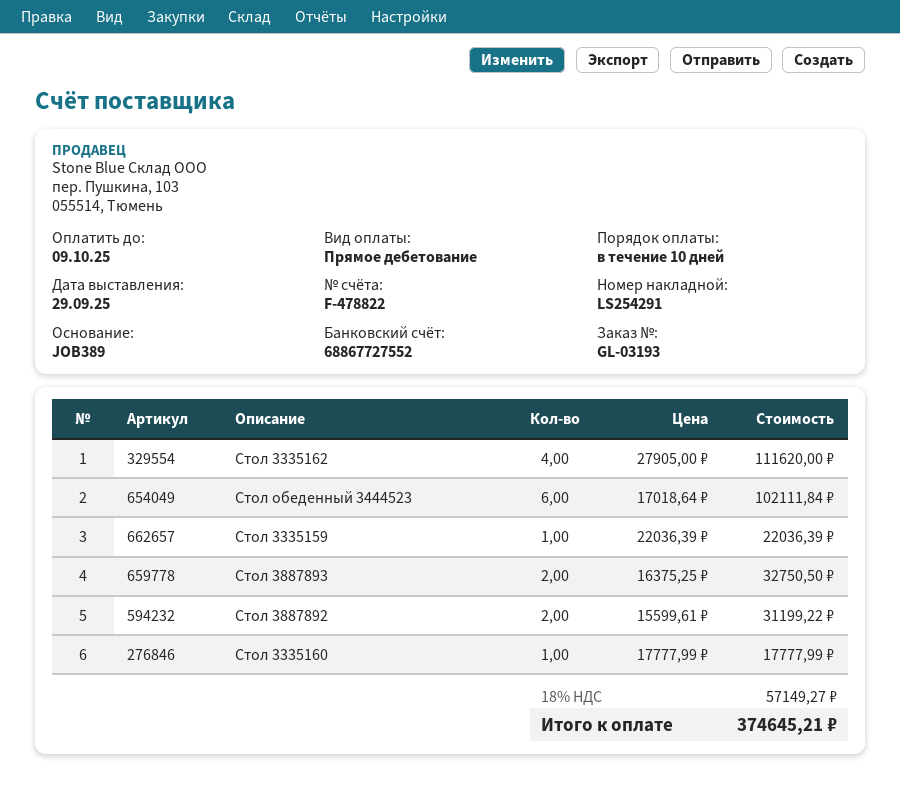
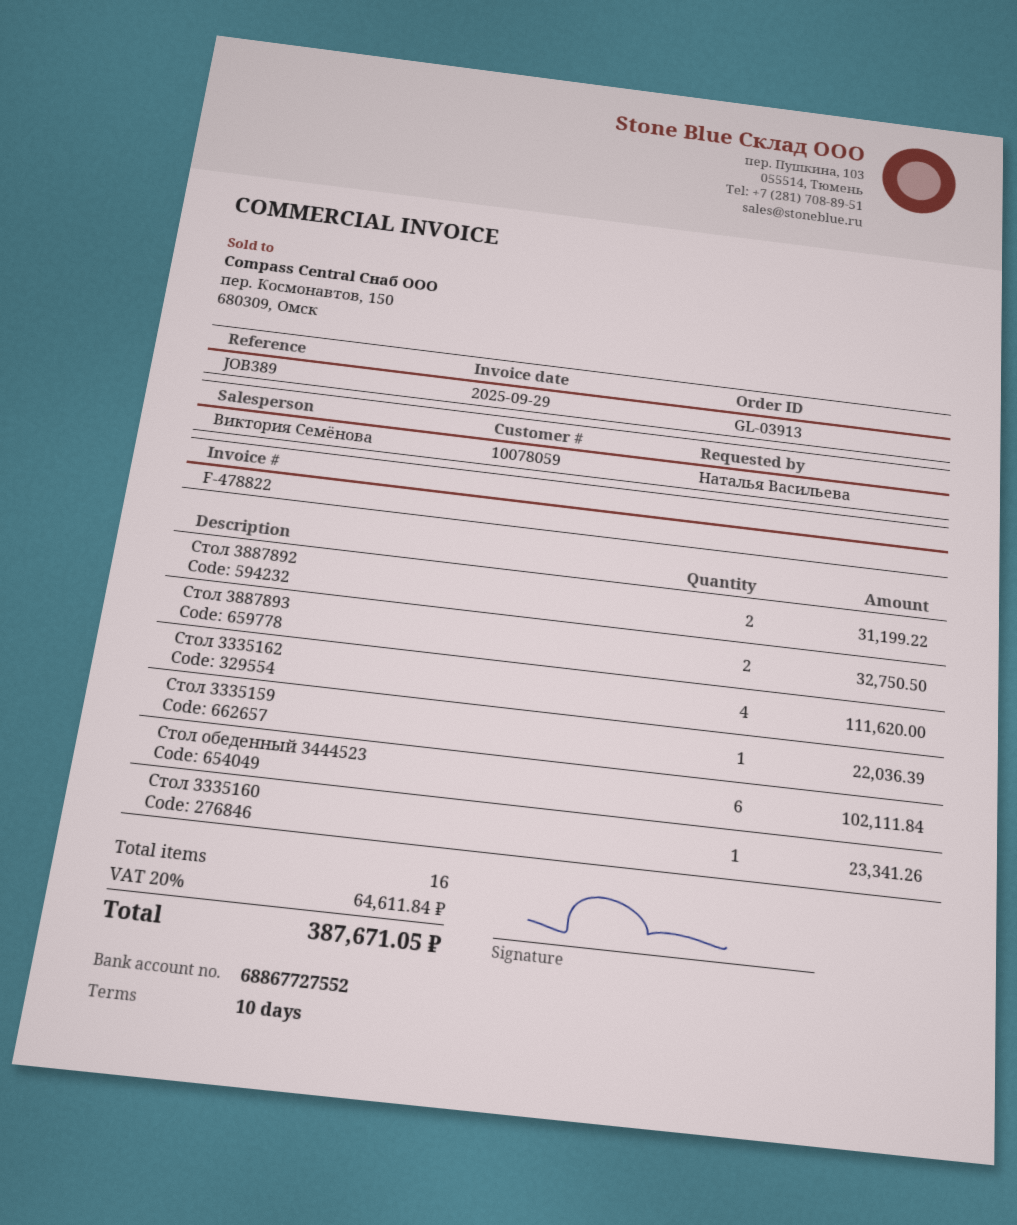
order number: GL-03193 -> GL-03913
Стол 3335160: 1 for 17777.99 -> 1 for 23341.26
tax: 18% = 57149.27 -> 20% = 64611.84
total: 374645.21 -> 387671.05

